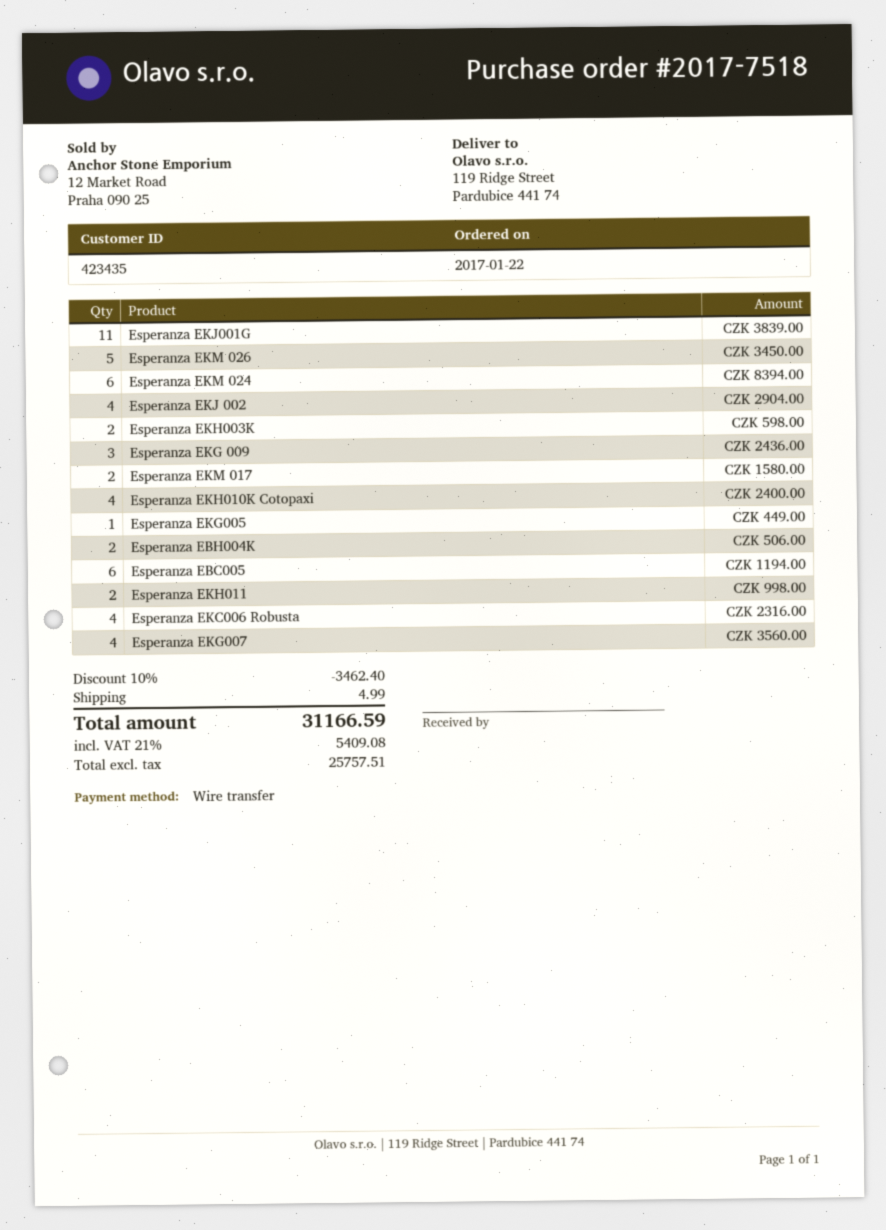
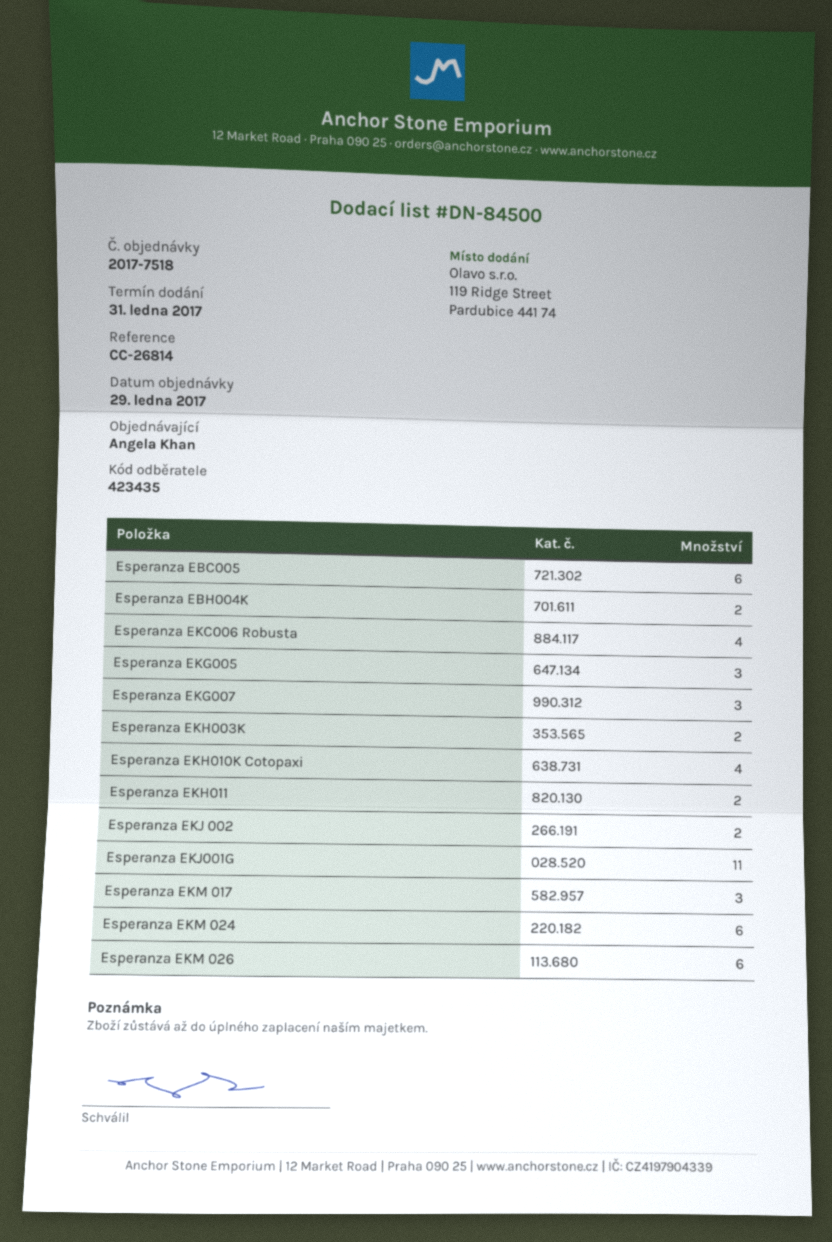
order date: 2017-01-22 -> 2017-01-29
Esperanza EKM 026: 5 -> 6
Esperanza EKJ 002: 4 -> 2
Esperanza EKG 009: 3 -> none
Esperanza EKM 017: 2 -> 3
Esperanza EKG005: 1 -> 3
Esperanza EKG007: 4 -> 3

